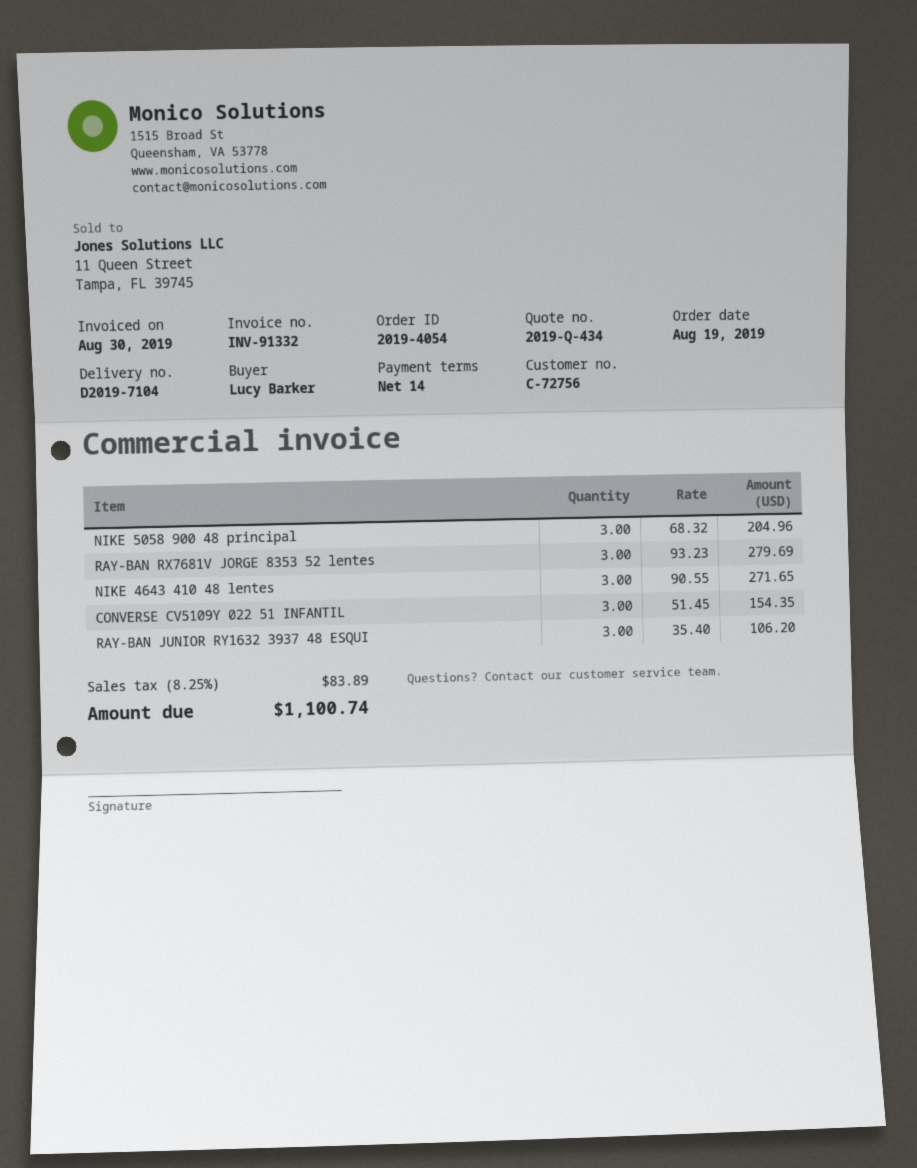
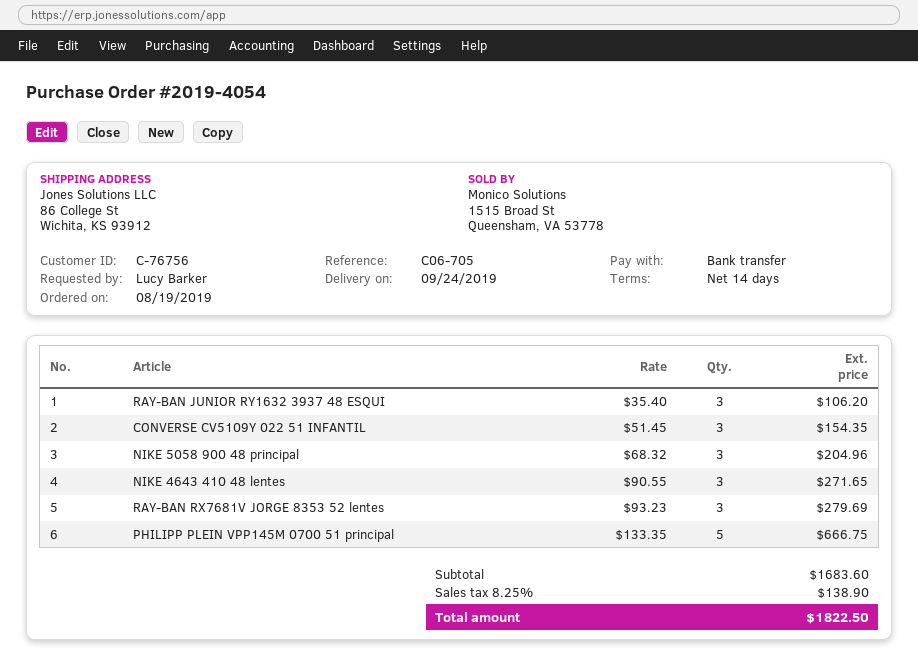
customer number: C-72756 -> C-76756
PHILIPP PLEIN VPP145M 0700 51 principal: none -> 5 x 133.35 = 666.75
tax: 8.25% = 83.89 -> 8.25% = 138.90
total: 1100.74 -> 1822.50

